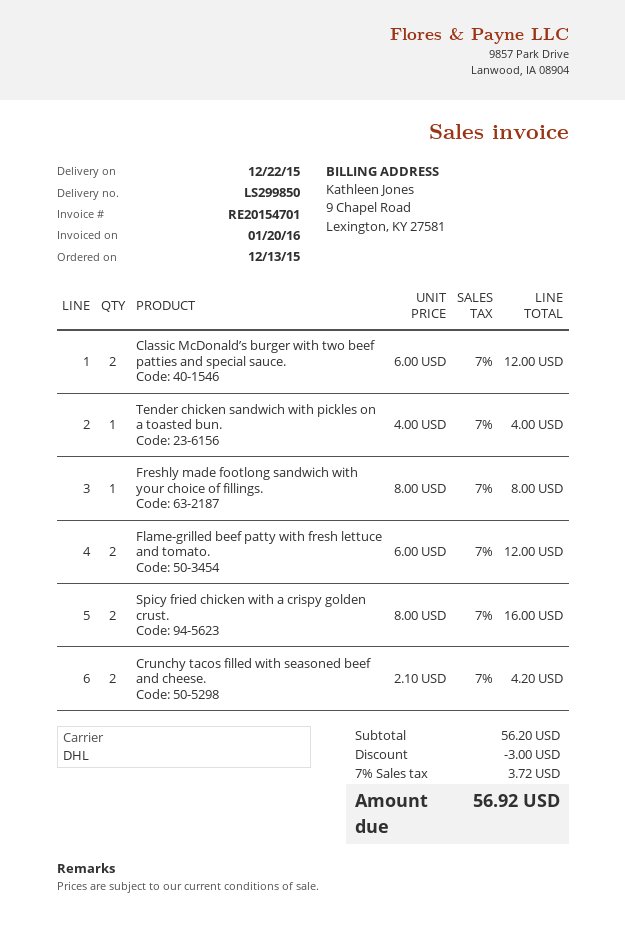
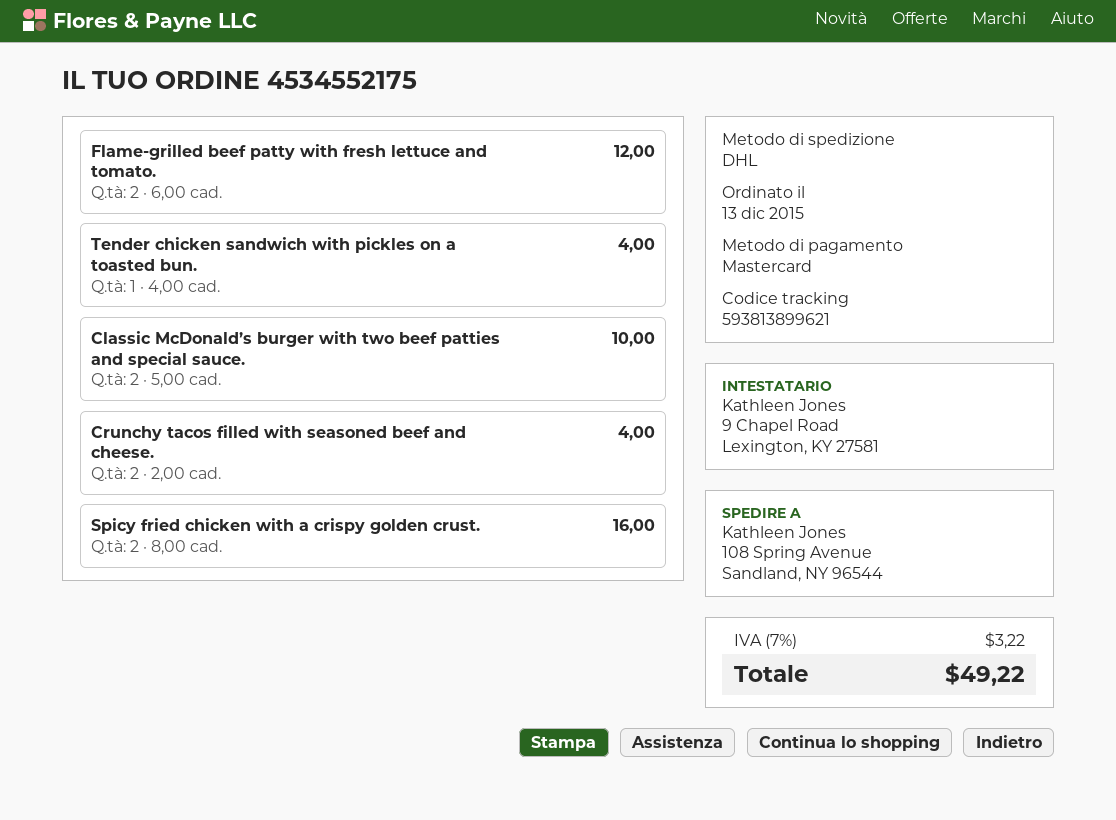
Classic McDonald’s burger with two beef patties and special sauce.: 2 x 6.00 = 12.00 -> 2 x 5.00 = 10.00
Freshly made footlong sandwich with your choice of fillings.: 1 x 8.00 = 8.00 -> none
Crunchy tacos filled with seasoned beef and cheese.: 2 x 2.10 = 4.20 -> 2 x 2.00 = 4.00
discount: 3.00 -> none
tax: 7% = 3.72 -> 7% = 3.22
total: 56.92 -> 49.22

